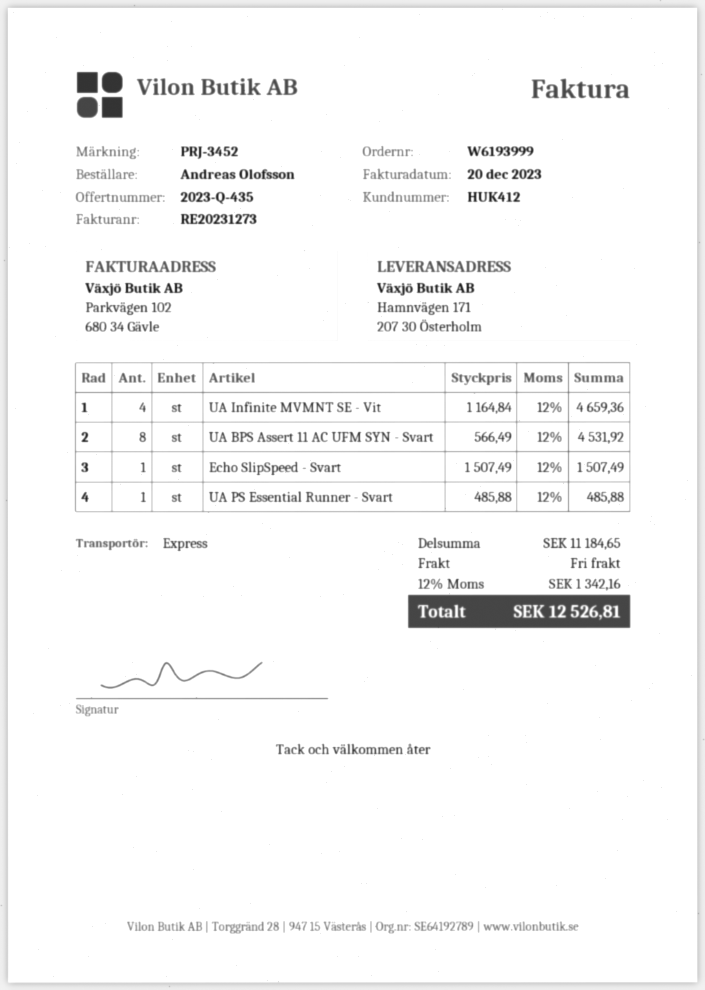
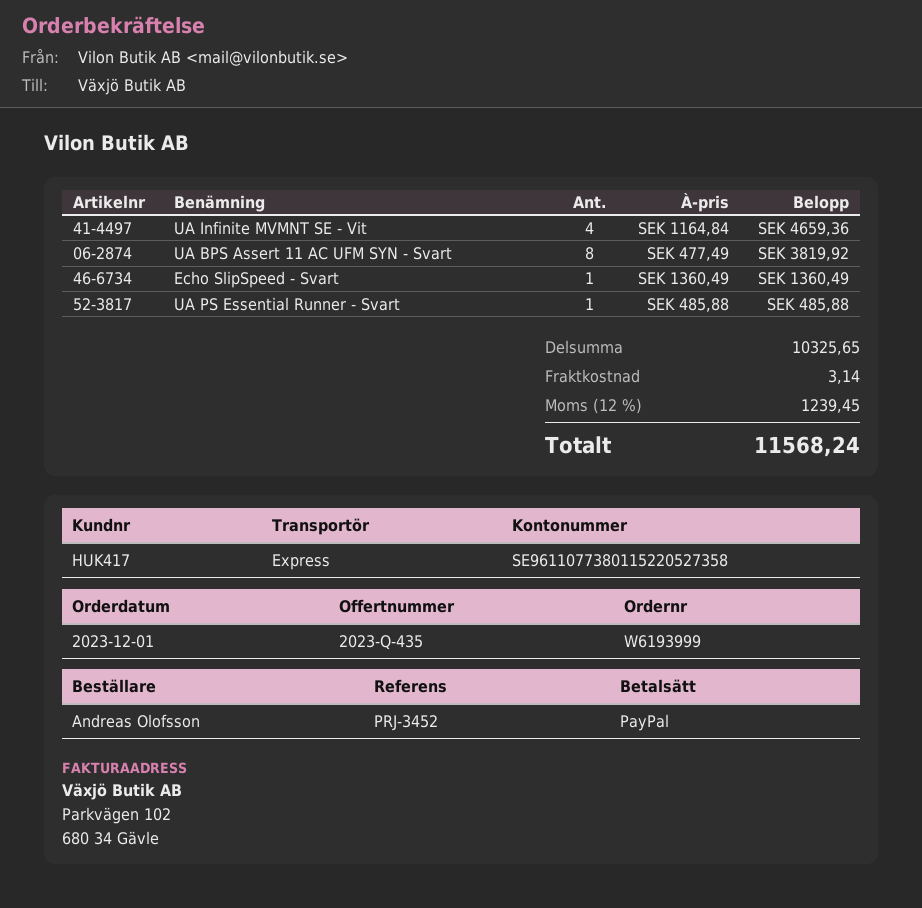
customer number: HUK412 -> HUK417
UA BPS Assert 11 AC UFM SYN - Svart: 8 x 566.49 = 4531.92 -> 8 x 477.49 = 3819.92
Echo SlipSpeed - Svart: 1 x 1507.49 = 1507.49 -> 1 x 1360.49 = 1360.49
subtotal: 11184.65 -> 10325.65
shipping: 0.00 -> 3.14
tax: 12% = 1342.16 -> 12% = 1239.45
total: 12526.81 -> 11568.24

